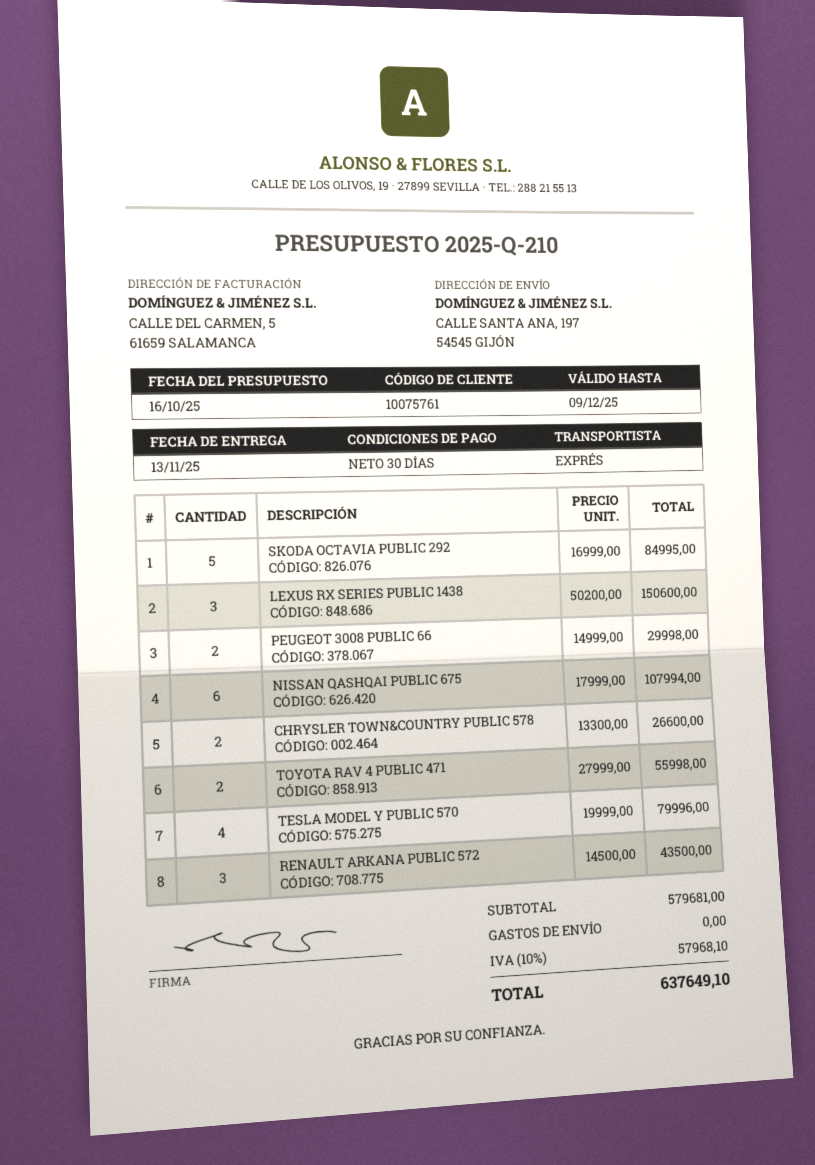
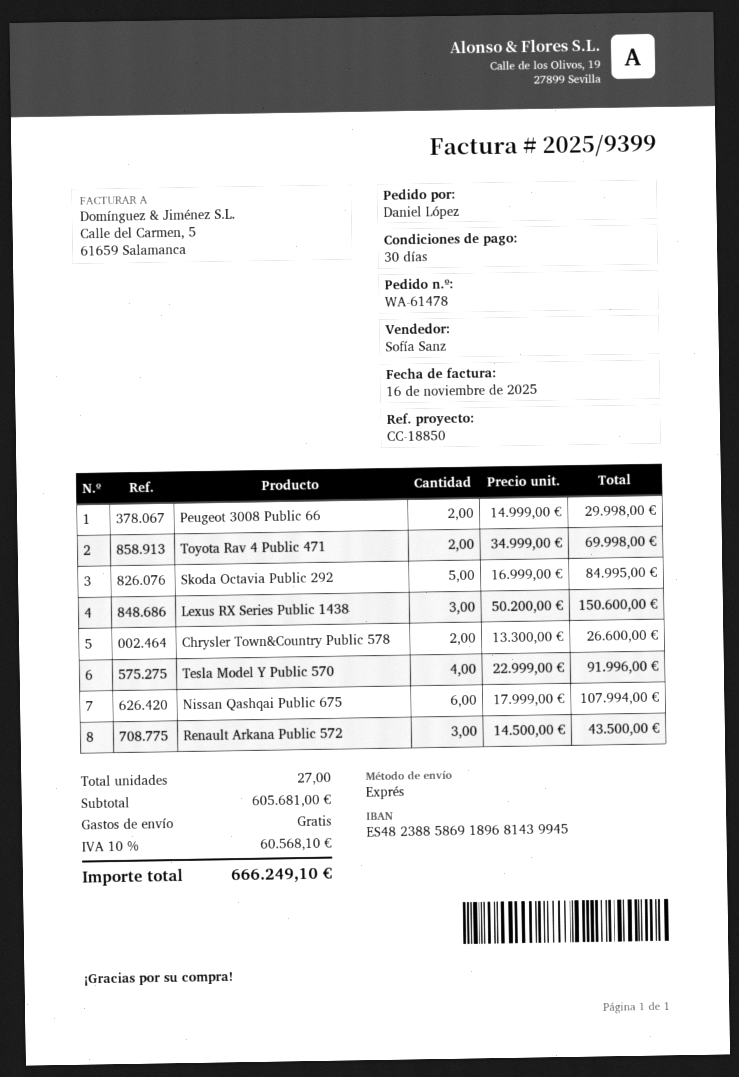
TOYOTA RAV 4 PUBLIC 471: 2 x 27999.00 = 55998.00 -> 2 x 34999.00 = 69998.00
TESLA MODEL Y PUBLIC 570: 4 x 19999.00 = 79996.00 -> 4 x 22999.00 = 91996.00
subtotal: 579681.00 -> 605681.00
tax: 10% = 57968.10 -> 10% = 60568.10
total: 637649.10 -> 666249.10

